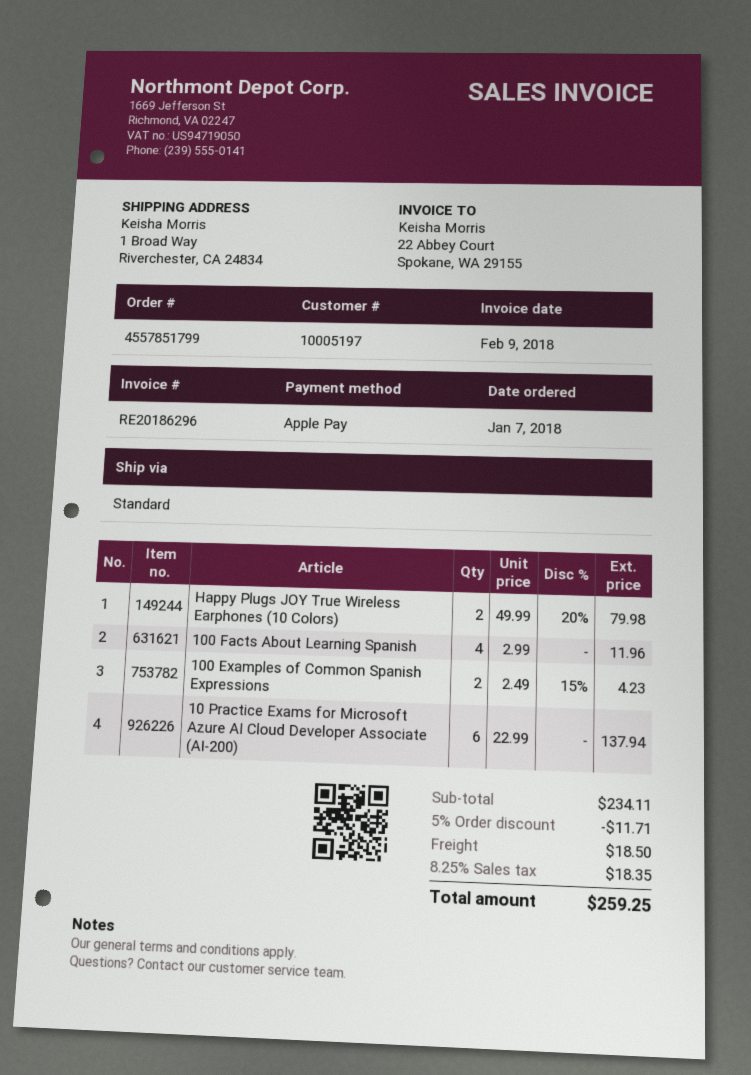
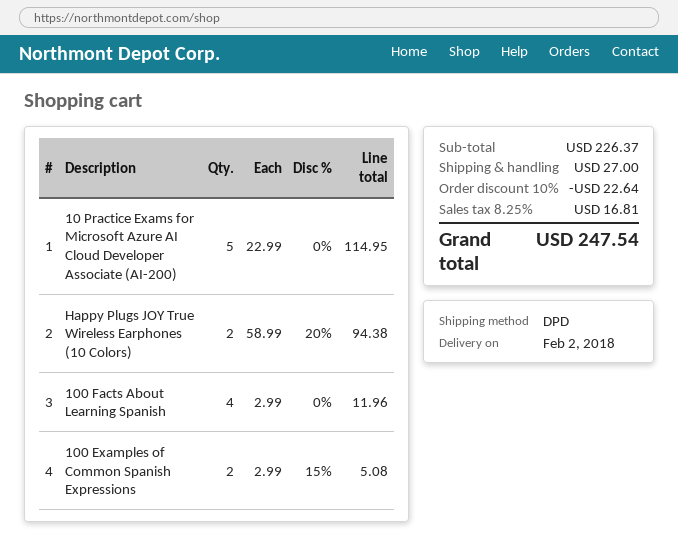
shipping method: standard -> DPD
Happy Plugs JOY True Wireless Earphones (10 Colors): 2 x 49.99 - 20% = 79.98 -> 2 x 58.99 - 20% = 94.38
100 Examples of Common Spanish Expressions: 2 x 2.49 - 15% = 4.23 -> 2 x 2.99 - 15% = 5.08
10 Practice Exams for Microsoft Azure AI Cloud Developer Associate (AI-200): 6 x 22.99 = 137.94 -> 5 x 22.99 = 114.95
subtotal: 234.11 -> 226.37
discount: 5% = 11.71 -> 10% = 22.64
shipping: 18.50 -> 27.00
tax: 8.25% = 18.35 -> 8.25% = 16.81
total: 259.25 -> 247.54

